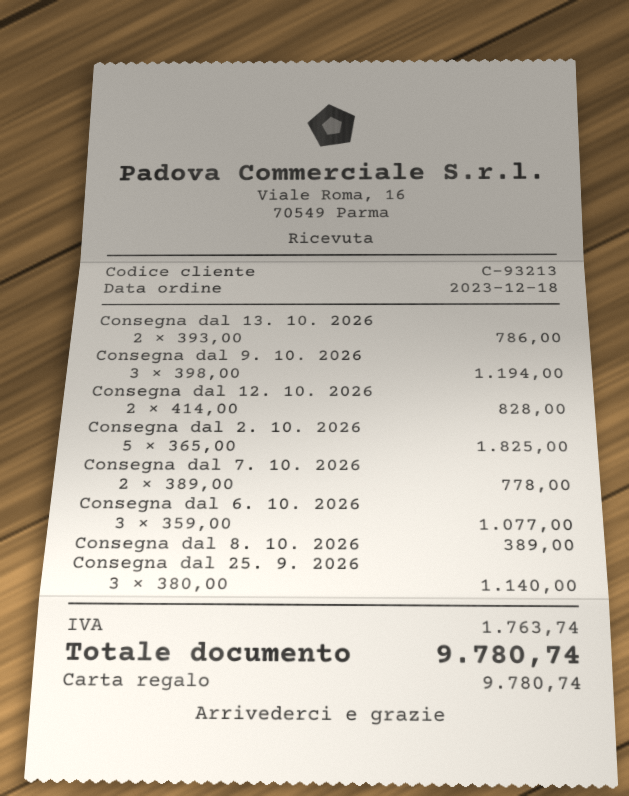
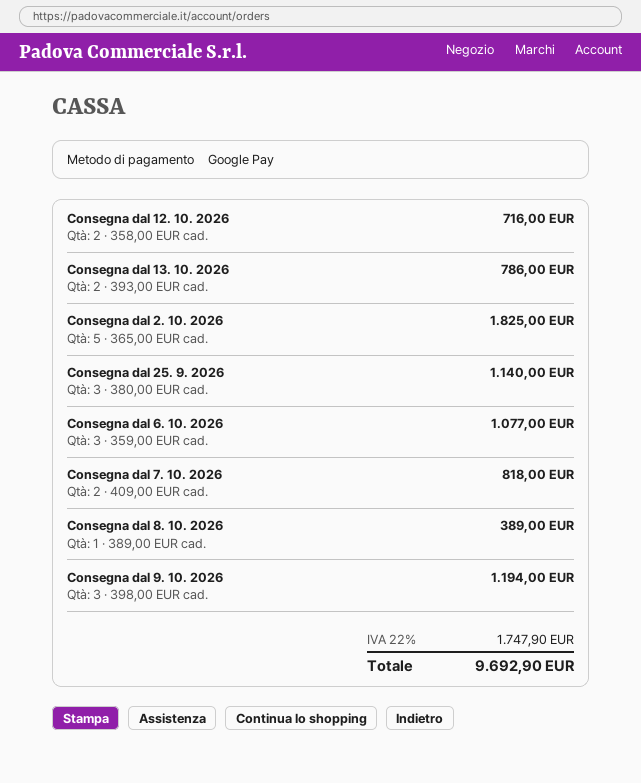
payment method: gift card -> Google Pay
Consegna dal 12. 10. 2026: 2 x 414.00 = 828.00 -> 2 x 358.00 = 716.00
Consegna dal 7. 10. 2026: 2 x 389.00 = 778.00 -> 2 x 409.00 = 818.00
tax: 1763.74 -> 1747.90
total: 9780.74 -> 9692.90

